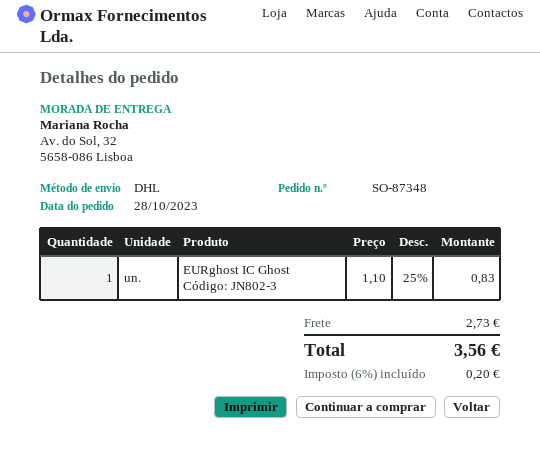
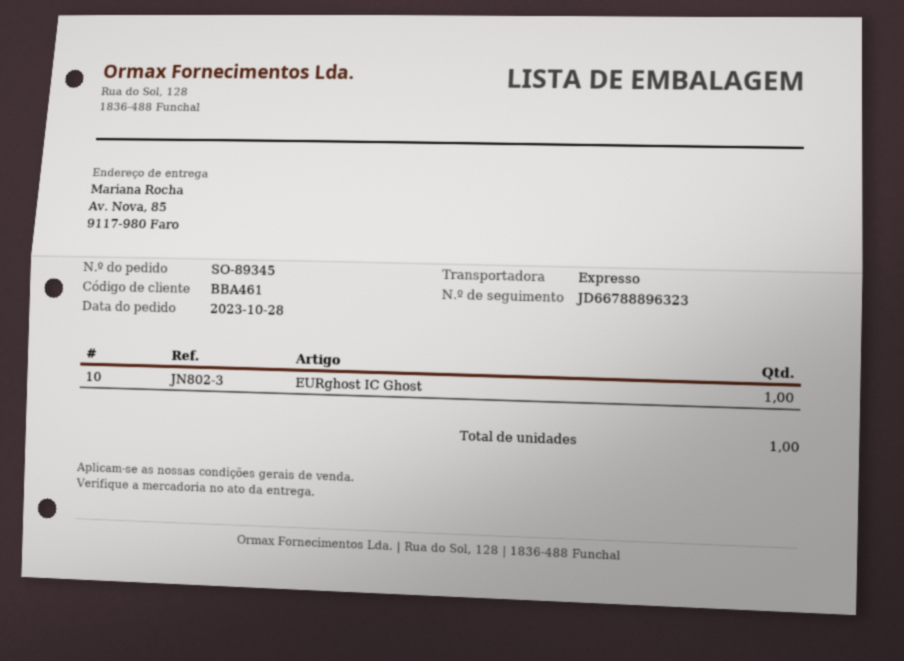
order number: SO-87348 -> SO-89345
shipping method: DHL -> express
ship to: Av. do Sol, 32, 5658-086 Lisboa -> Av. Nova, 85, 9117-980 Faro

